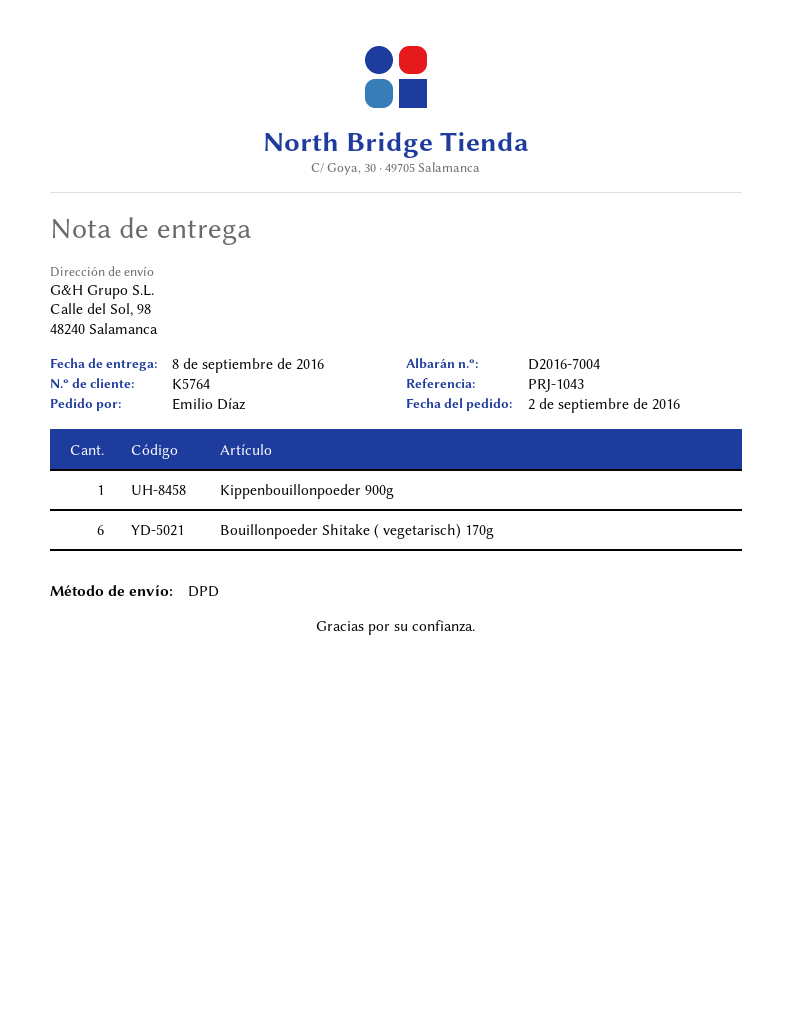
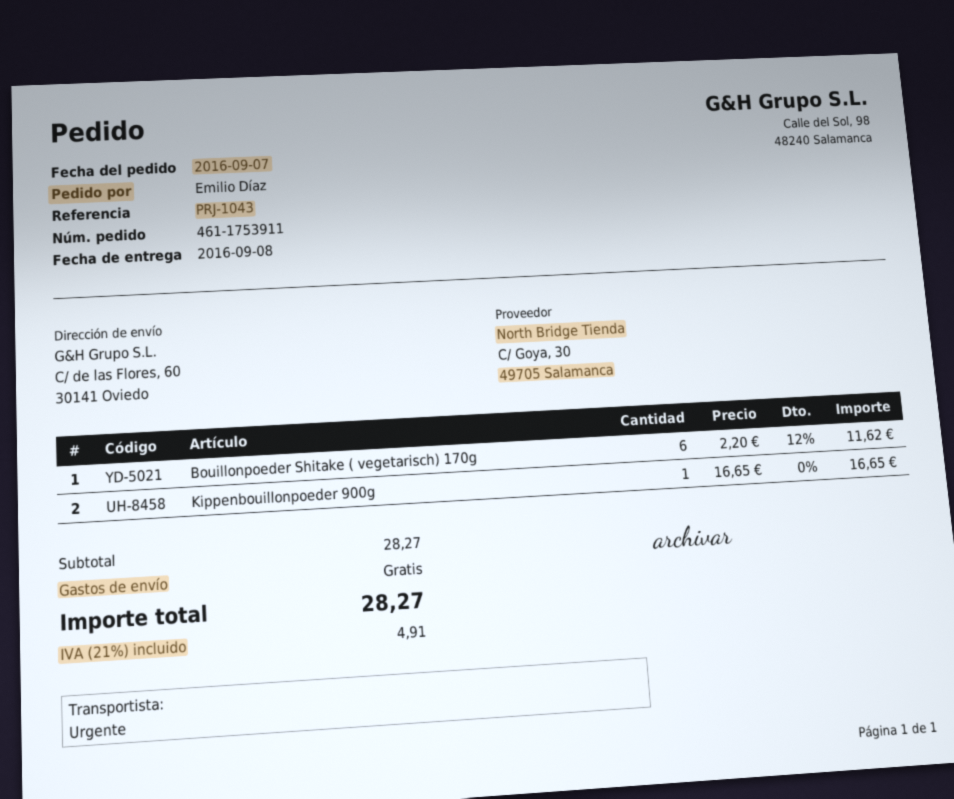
order date: 2016-09-02 -> 2016-09-07
shipping method: DPD -> express
ship to: Calle del Sol, 98, 48240 Salamanca -> C/ de las Flores, 60, 30141 Oviedo

